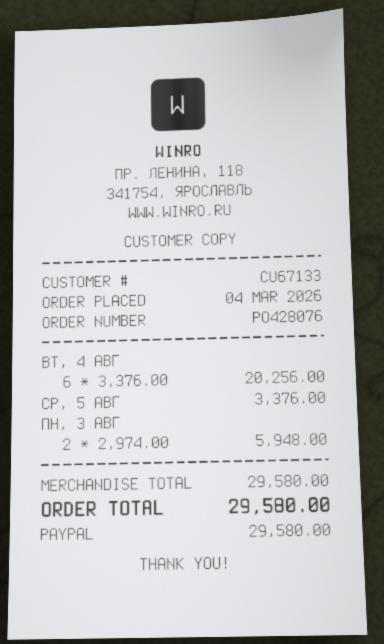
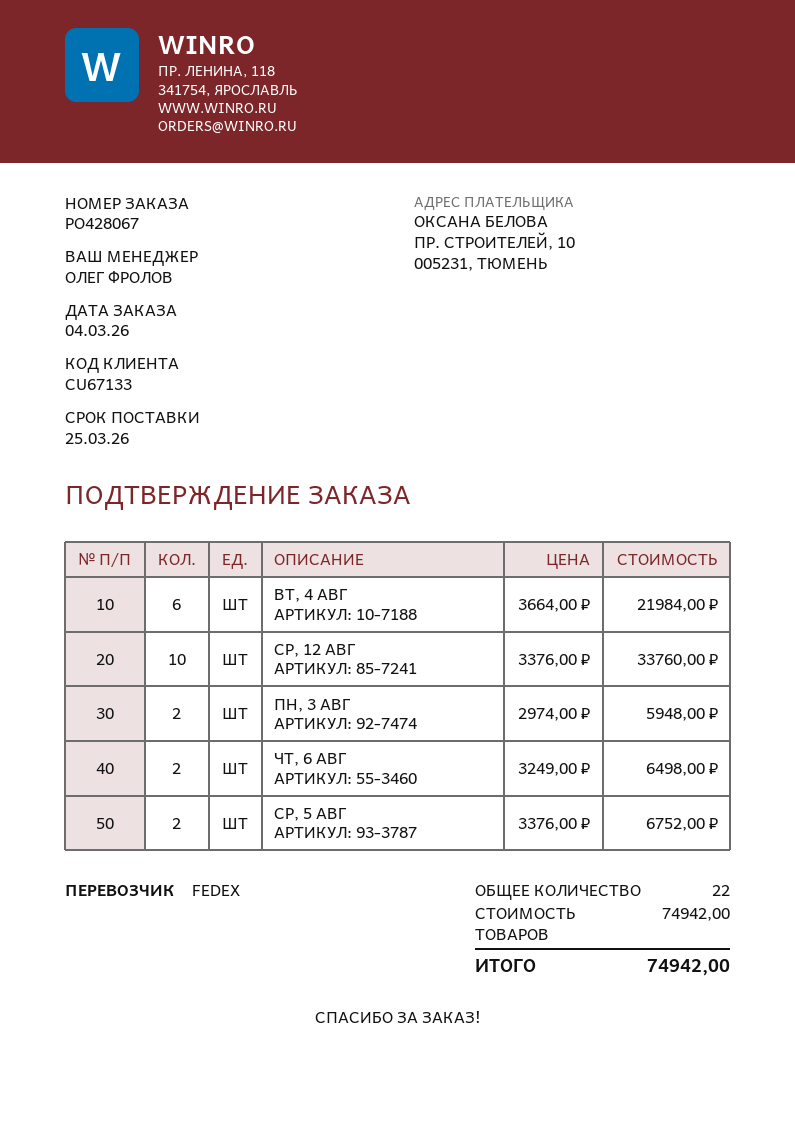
order number: PO428076 -> PO428067
ВТ, 4 АВГ: 6 x 3376.00 = 20256.00 -> 6 x 3664.00 = 21984.00
СР, 5 АВГ: 1 x 3376.00 = 3376.00 -> 2 x 3376.00 = 6752.00
СР, 12 АВГ: none -> 10 x 3376.00 = 33760.00
ЧТ, 6 АВГ: none -> 2 x 3249.00 = 6498.00
subtotal: 29580.00 -> 74942.00
total: 29580.00 -> 74942.00

